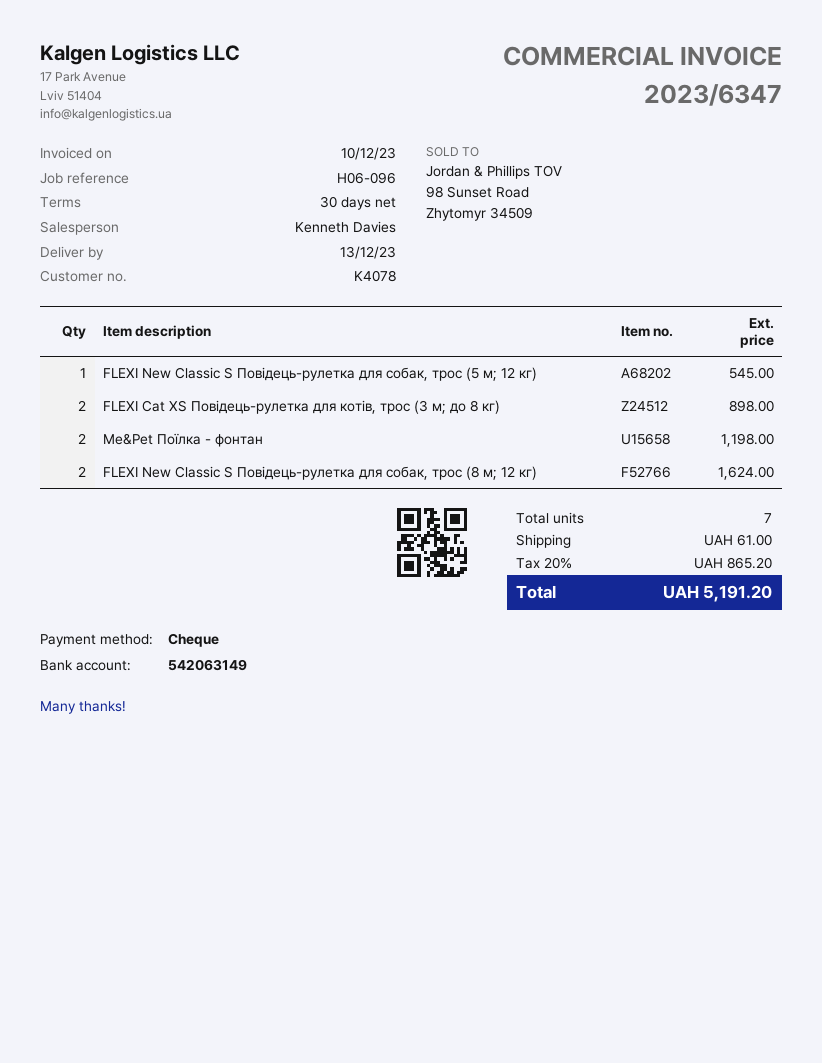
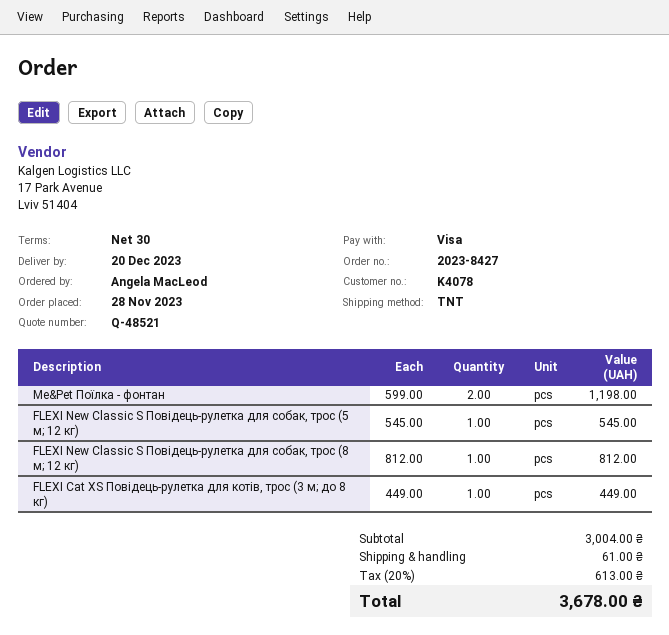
delivery date: 2023-12-13 -> 2023-12-20
payment method: cheque -> Visa
FLEXI Cat XS Повідець-рулетка для котів, трос (3 м; до 8 кг): 2 for 898.00 -> 1 for 449.00
FLEXI New Classic S Повідець-рулетка для собак, трос (8 м; 12 кг): 2 for 1624.00 -> 1 for 812.00
tax: 20% = 865.20 -> 20% = 613.00
total: 5191.20 -> 3678.00

